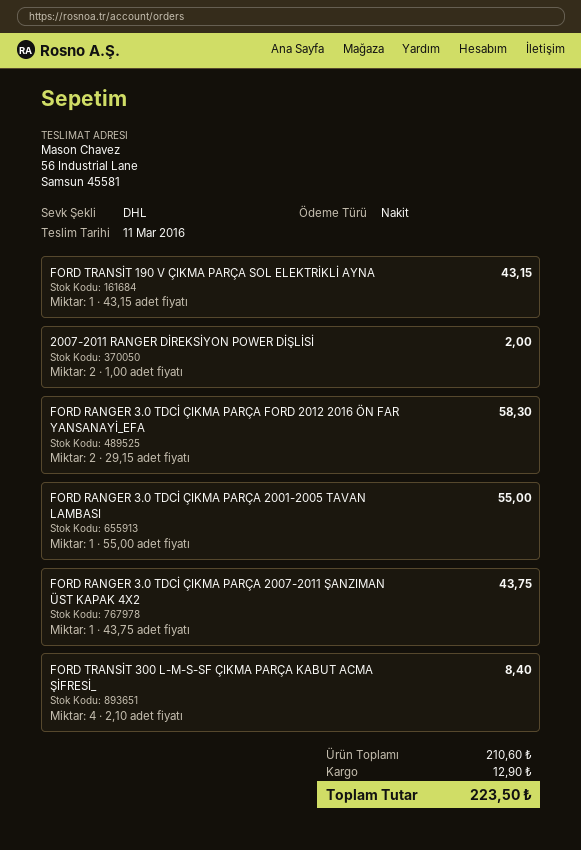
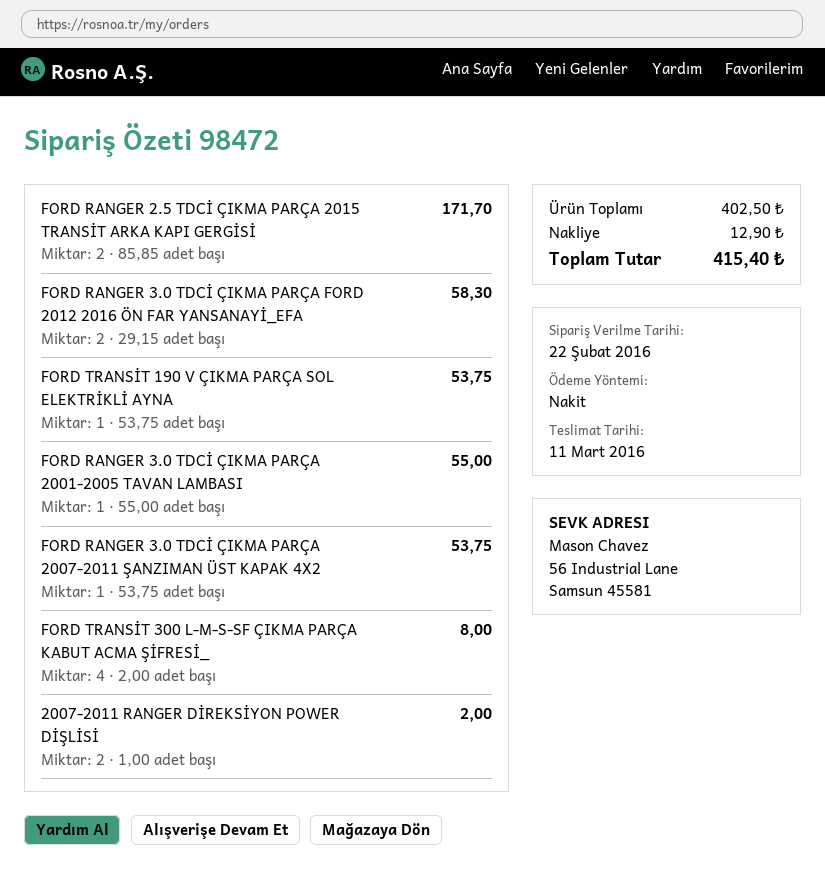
FORD TRANSİT 190 V ÇIKMA PARÇA SOL ELEKTRİKLİ AYNA: 1 x 43.15 = 43.15 -> 1 x 53.75 = 53.75
FORD RANGER 3.0 TDCİ ÇIKMA PARÇA 2007-2011 ŞANZIMAN ÜST KAPAK 4X2: 1 x 43.75 = 43.75 -> 1 x 53.75 = 53.75
FORD TRANSİT 300 L-M-S-SF ÇIKMA PARÇA KABUT ACMA ŞİFRESİ_: 4 x 2.10 = 8.40 -> 4 x 2.00 = 8.00
FORD RANGER 2.5 TDCİ ÇIKMA PARÇA 2015 TRANSİT ARKA KAPI GERGİSİ: none -> 2 x 85.85 = 171.70
subtotal: 210.60 -> 402.50
total: 223.50 -> 415.40

